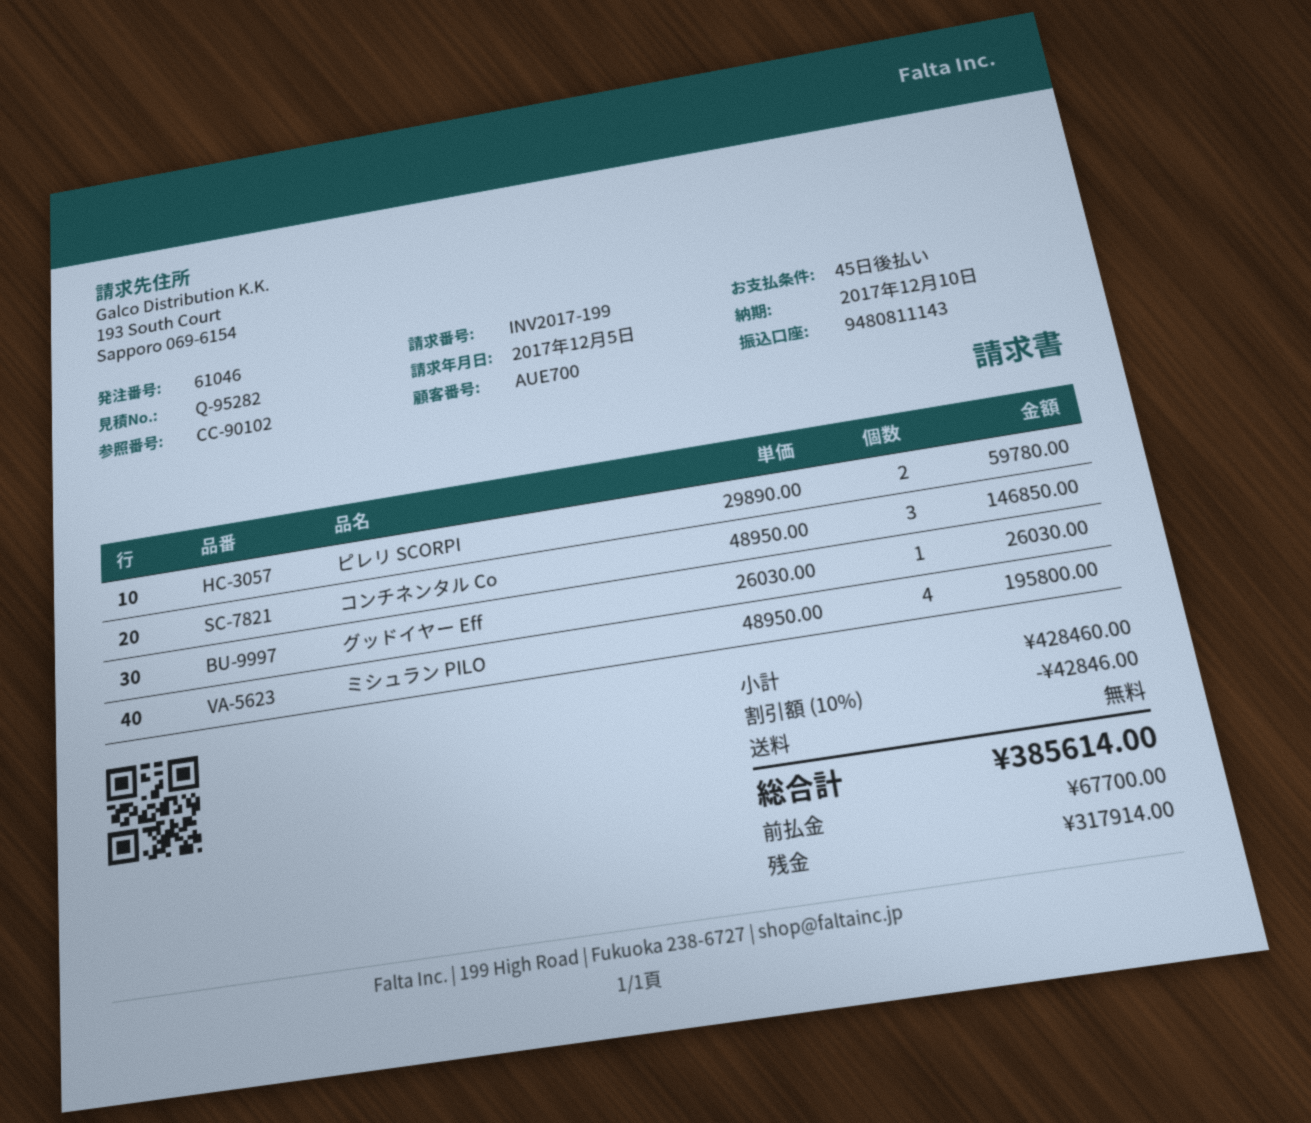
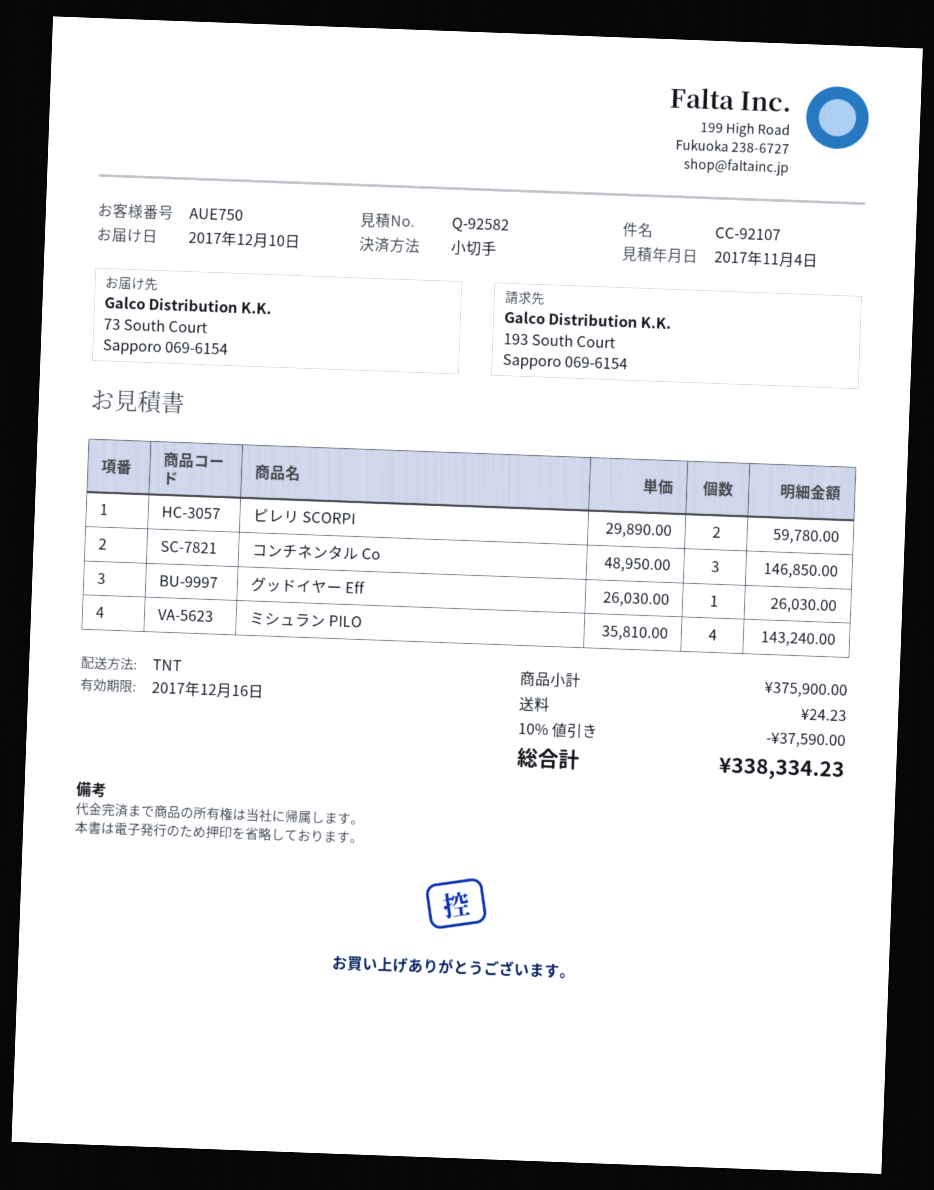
quote number: Q-95282 -> Q-92582
customer number: AUE700 -> AUE750
reference: CC-90102 -> CC-92107
ミシュラン PILO: 4 x 48950.00 = 195800.00 -> 4 x 35810.00 = 143240.00
subtotal: 428460.00 -> 375900.00
discount: 10% = 42846.00 -> 10% = 37590.00
shipping: 0.00 -> 24.23
total: 385614.00 -> 338334.23

